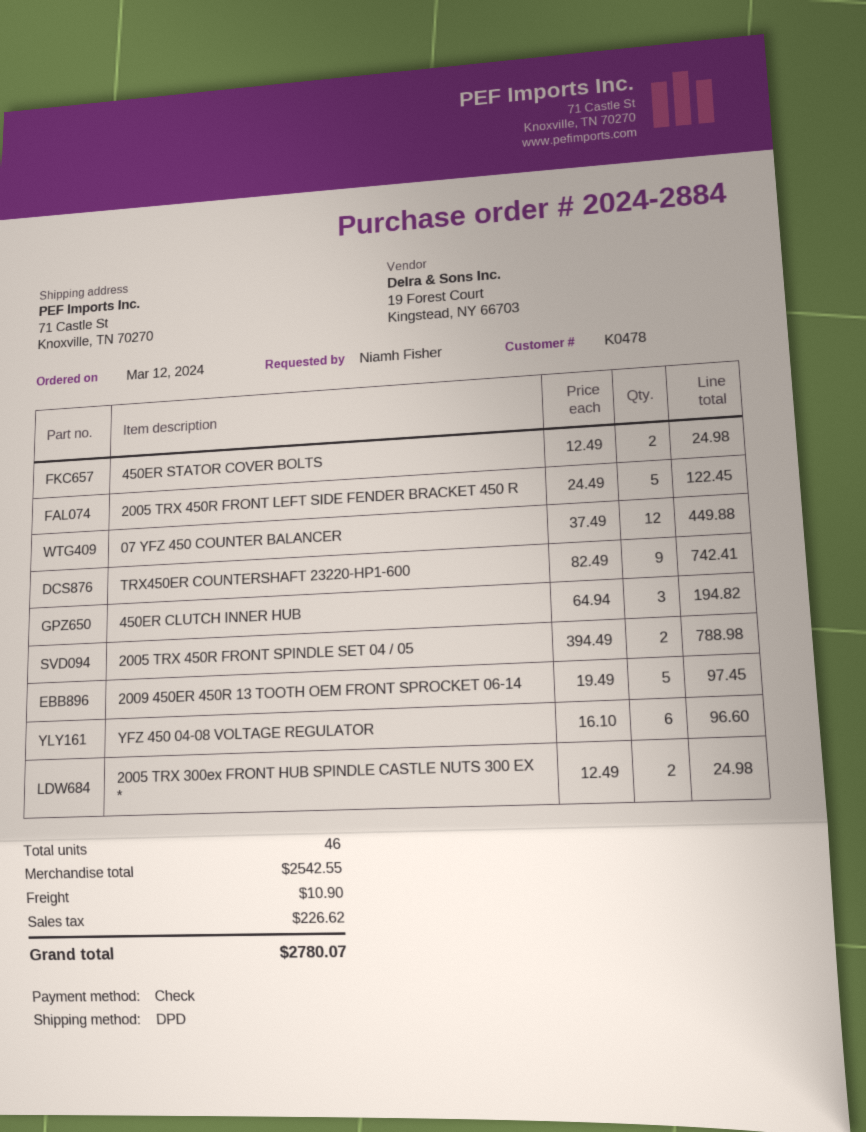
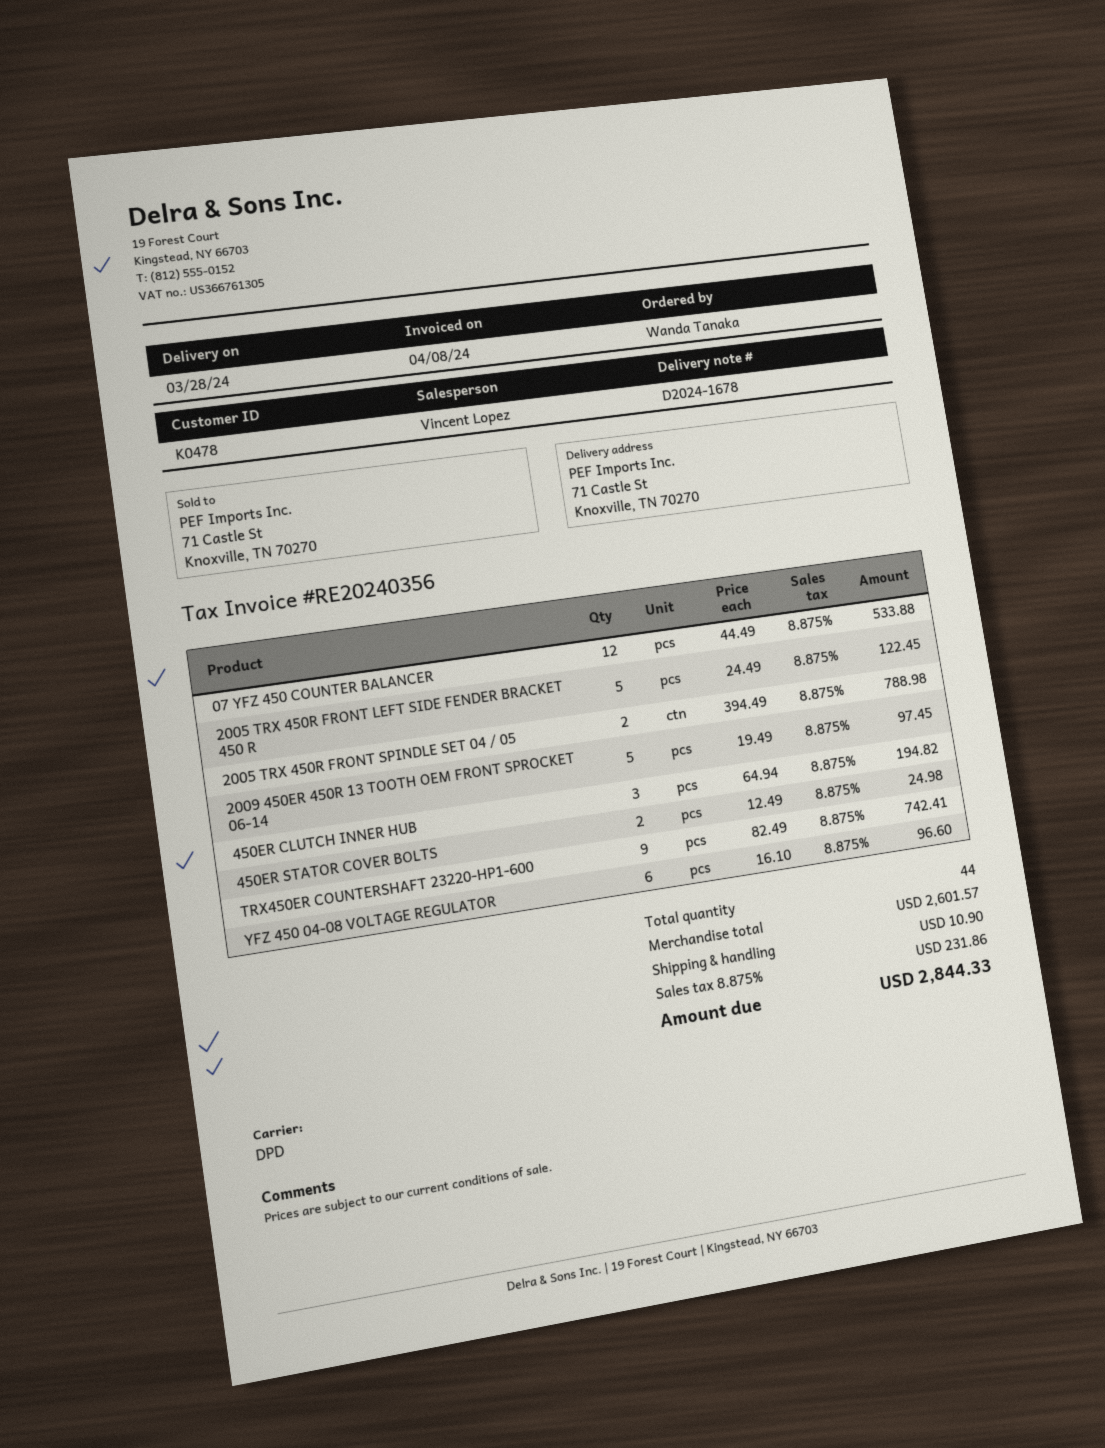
ordered by: Niamh Fisher -> Wanda Tanaka
07 YFZ 450 COUNTER BALANCER: 12 x 37.49 = 449.88 -> 12 x 44.49 = 533.88
2005 TRX 300ex FRONT HUB SPINDLE CASTLE NUTS 300 EX *: 2 x 12.49 = 24.98 -> none
total quantity: 46 -> 44
subtotal: 2542.55 -> 2601.57
tax: 226.62 -> 231.86
total: 2780.07 -> 2844.33

